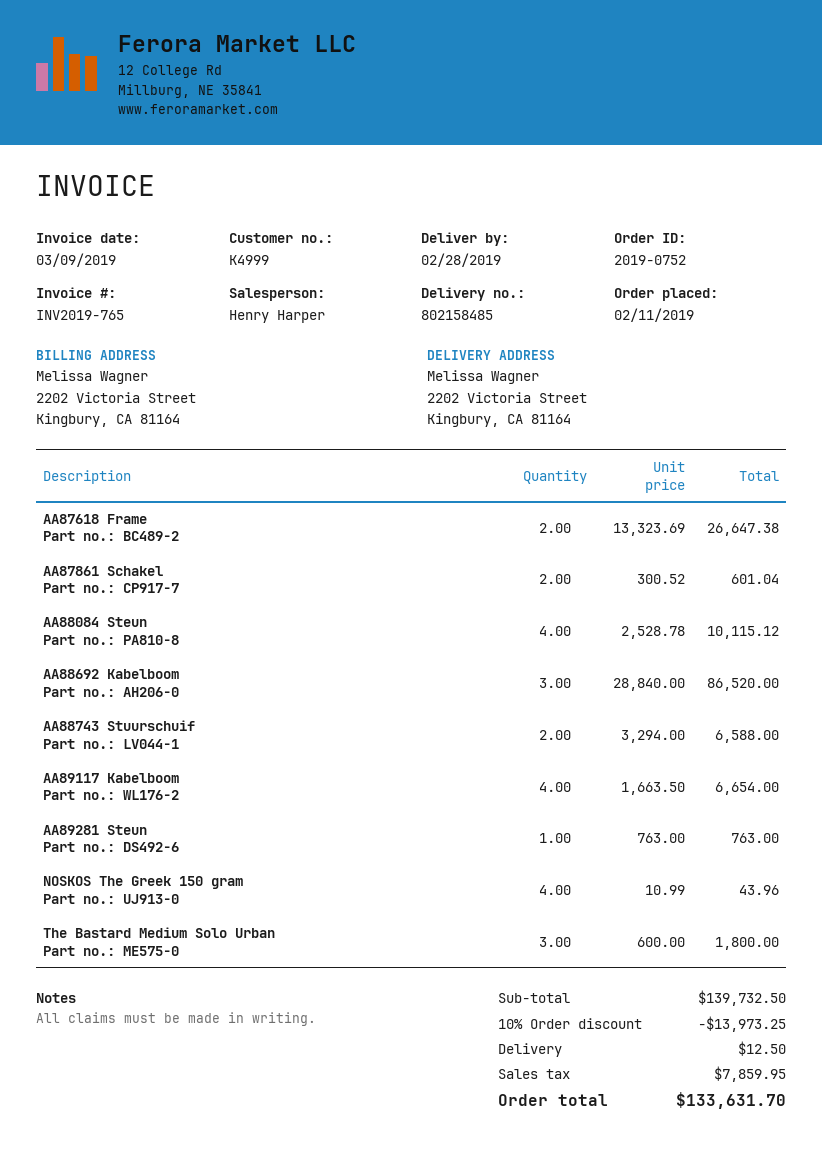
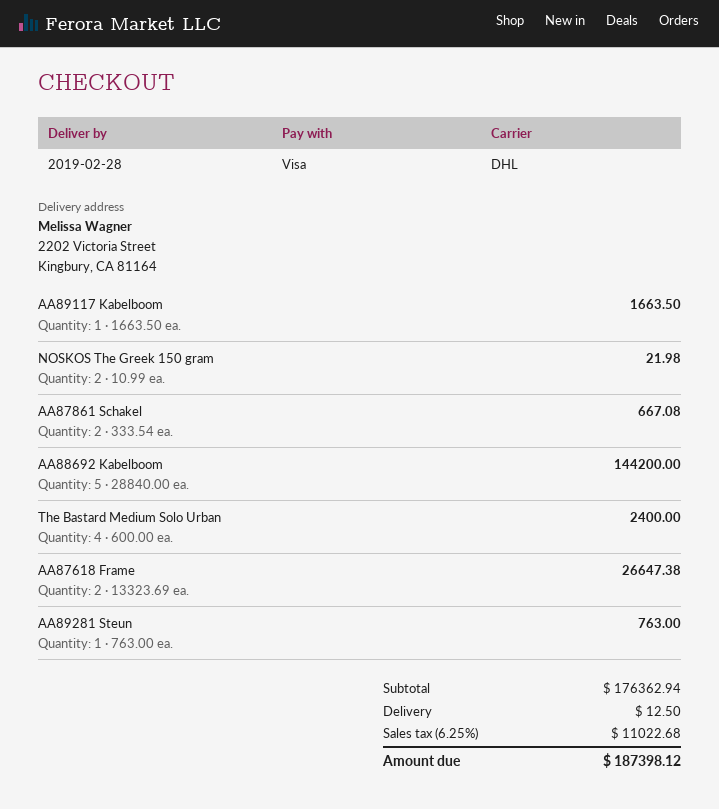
AA87861 Schakel: 2 x 300.52 = 601.04 -> 2 x 333.54 = 667.08
AA88084 Steun: 4 x 2528.78 = 10115.12 -> none
AA88692 Kabelboom: 3 x 28840.00 = 86520.00 -> 5 x 28840.00 = 144200.00
AA88743 Stuurschuif: 2 x 3294.00 = 6588.00 -> none
AA89117 Kabelboom: 4 x 1663.50 = 6654.00 -> 1 x 1663.50 = 1663.50
NOSKOS The Greek 150 gram: 4 x 10.99 = 43.96 -> 2 x 10.99 = 21.98
The Bastard Medium Solo Urban: 3 x 600.00 = 1800.00 -> 4 x 600.00 = 2400.00
subtotal: 139732.50 -> 176362.94
discount: 10% = 13973.25 -> none
tax: 7859.95 -> 11022.68
total: 133631.70 -> 187398.12

